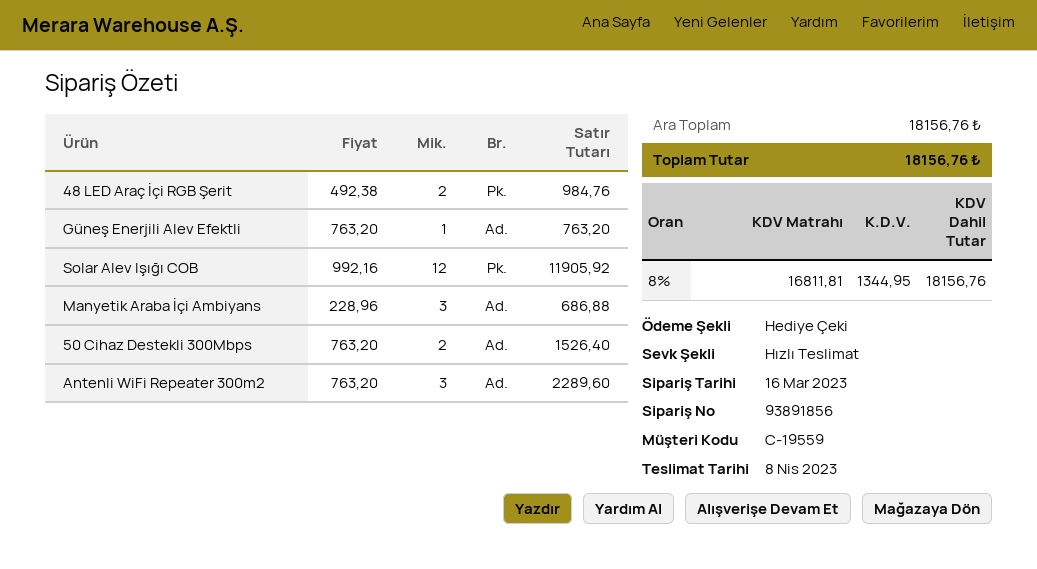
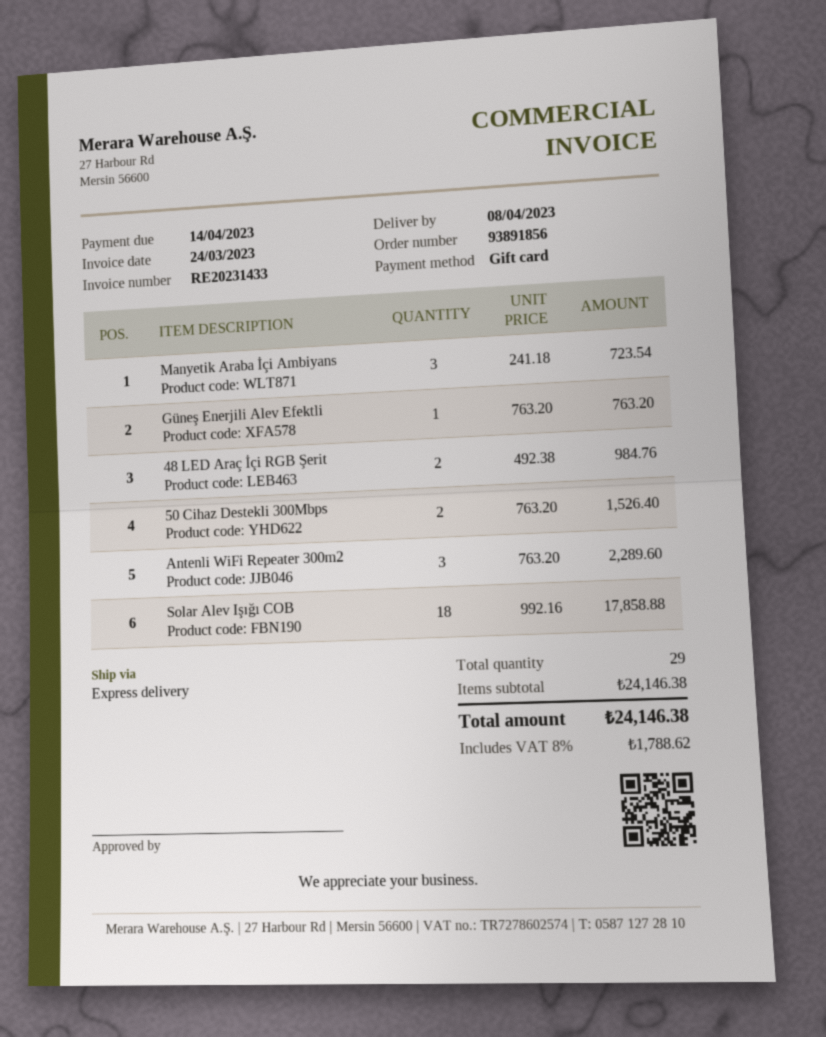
Solar Alev Işığı COB: 12 x 992.16 = 11905.92 -> 18 x 992.16 = 17858.88
Manyetik Araba İçi Ambiyans: 3 x 228.96 = 686.88 -> 3 x 241.18 = 723.54
subtotal: 18156.76 -> 24146.38
tax: 8% = 1344.95 -> 8% = 1788.62
total: 18156.76 -> 24146.38

